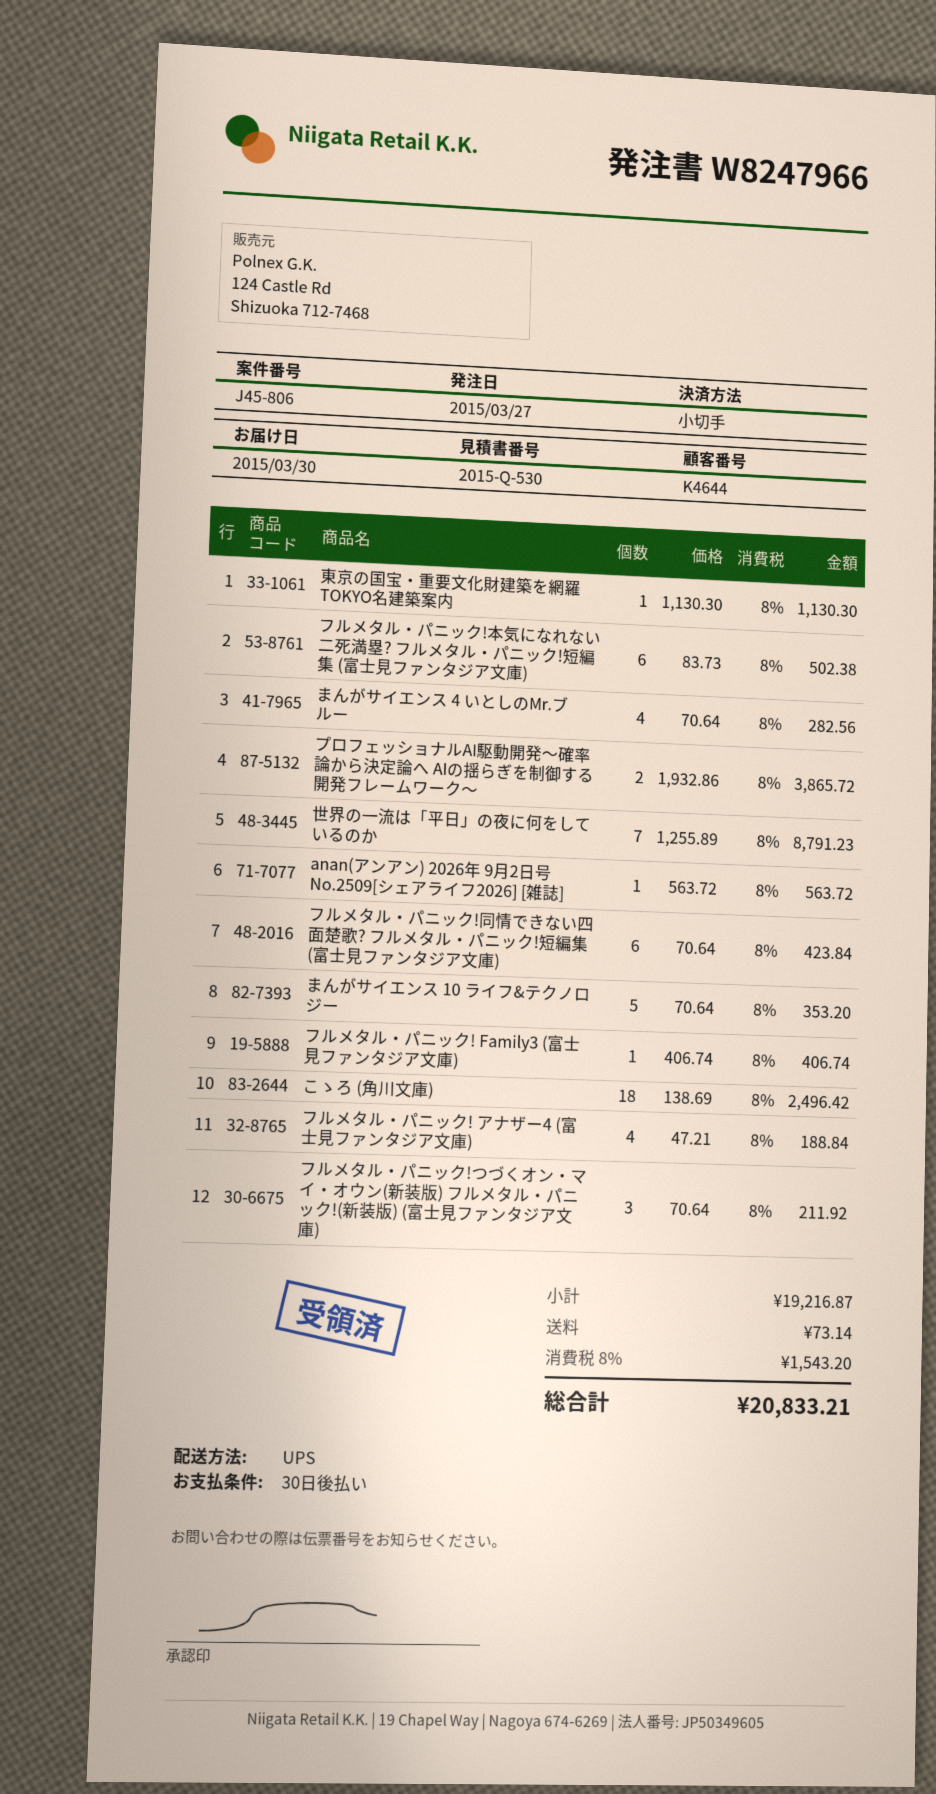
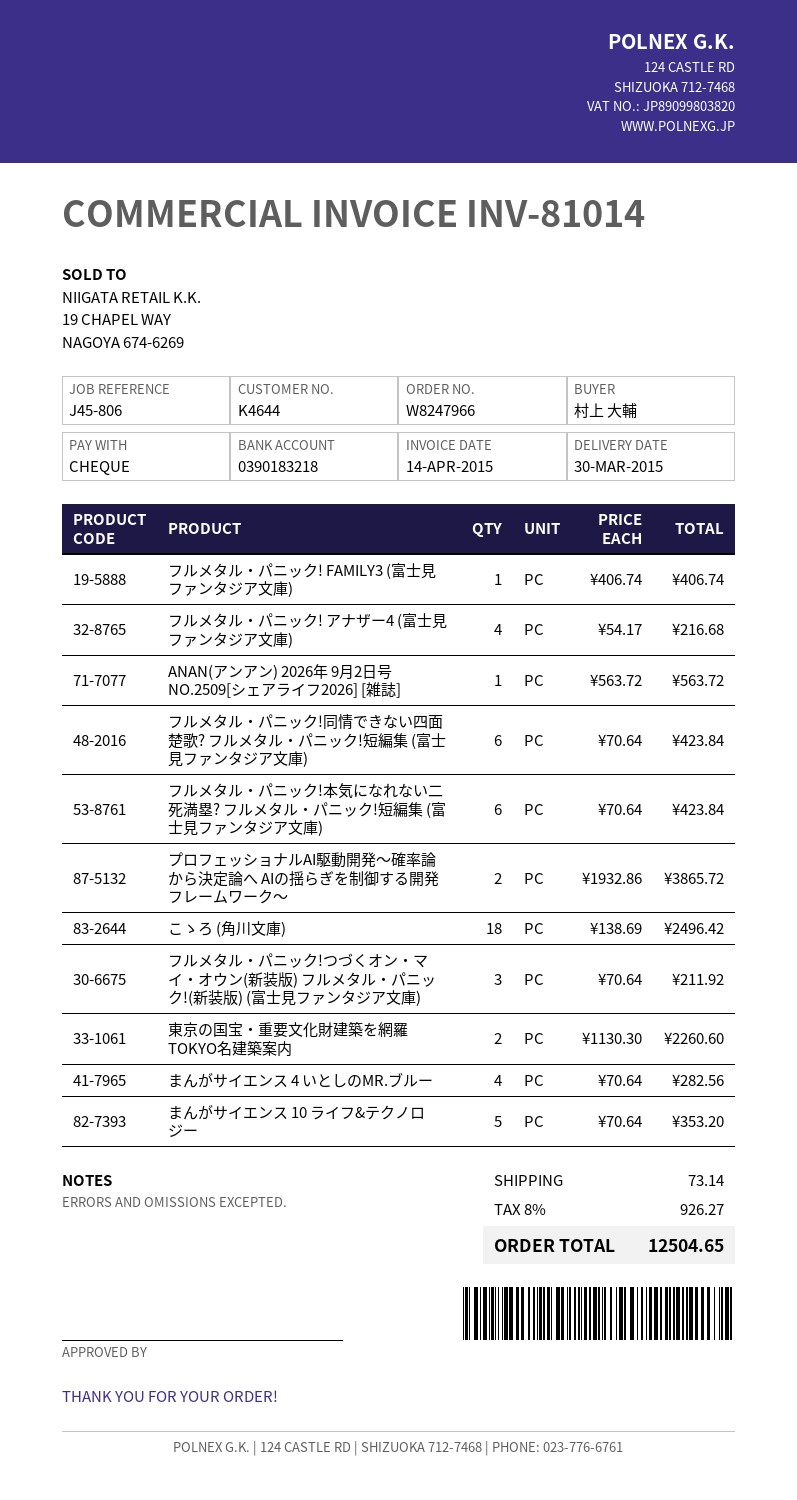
東京の国宝・重要文化財建築を網羅 TOKYO名建築案内: 1 x 1130.30 = 1130.30 -> 2 x 1130.30 = 2260.60
フルメタル・パニック!本気になれない二死満塁? フルメタル・パニック!短編集 (富士見ファンタジア文庫): 6 x 83.73 = 502.38 -> 6 x 70.64 = 423.84
世界の一流は「平日」の夜に何をしているのか: 7 x 1255.89 = 8791.23 -> none
フルメタル・パニック! アナザー4 (富士見ファンタジア文庫): 4 x 47.21 = 188.84 -> 4 x 54.17 = 216.68
tax: 8% = 1543.20 -> 8% = 926.27
total: 20833.21 -> 12504.65

